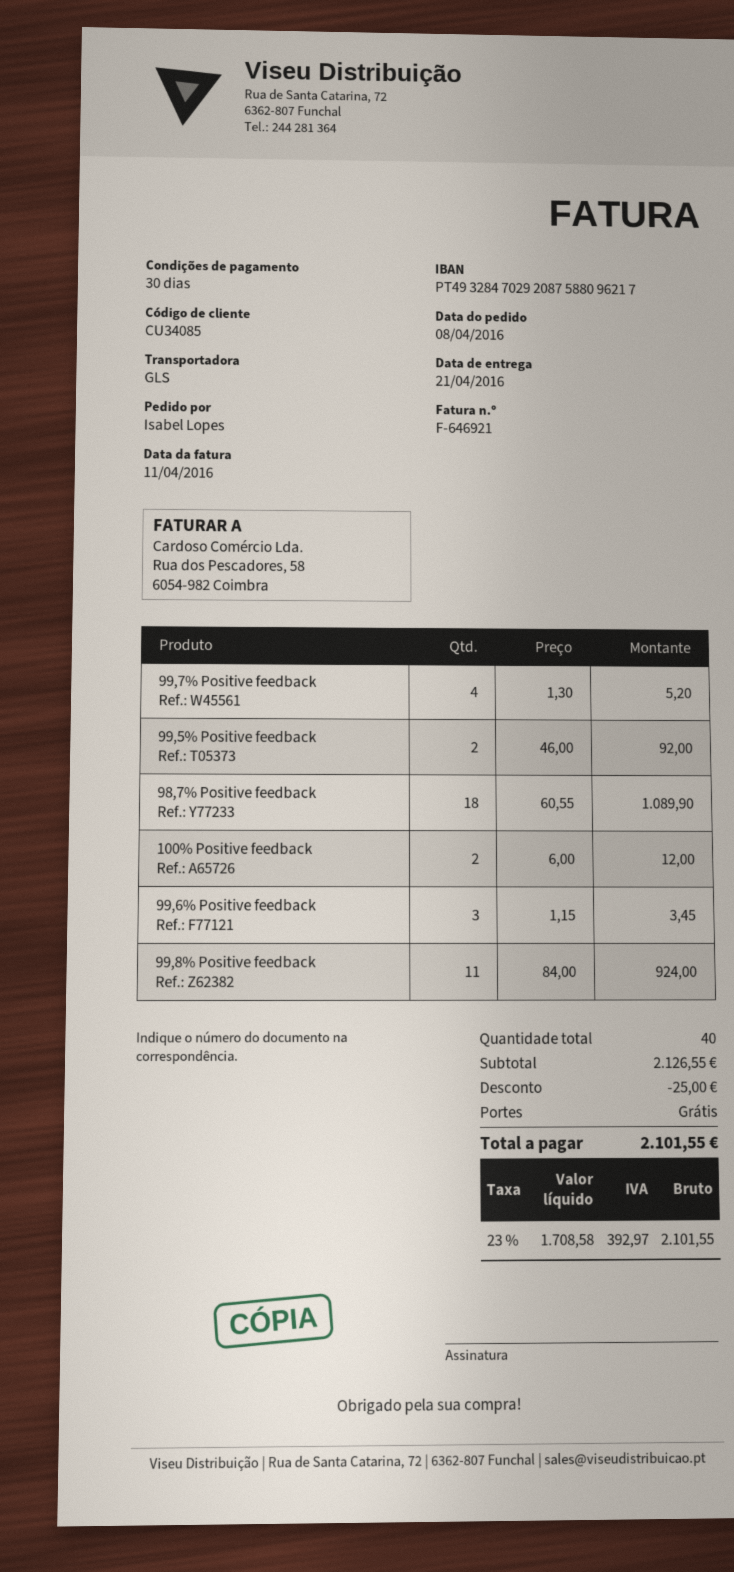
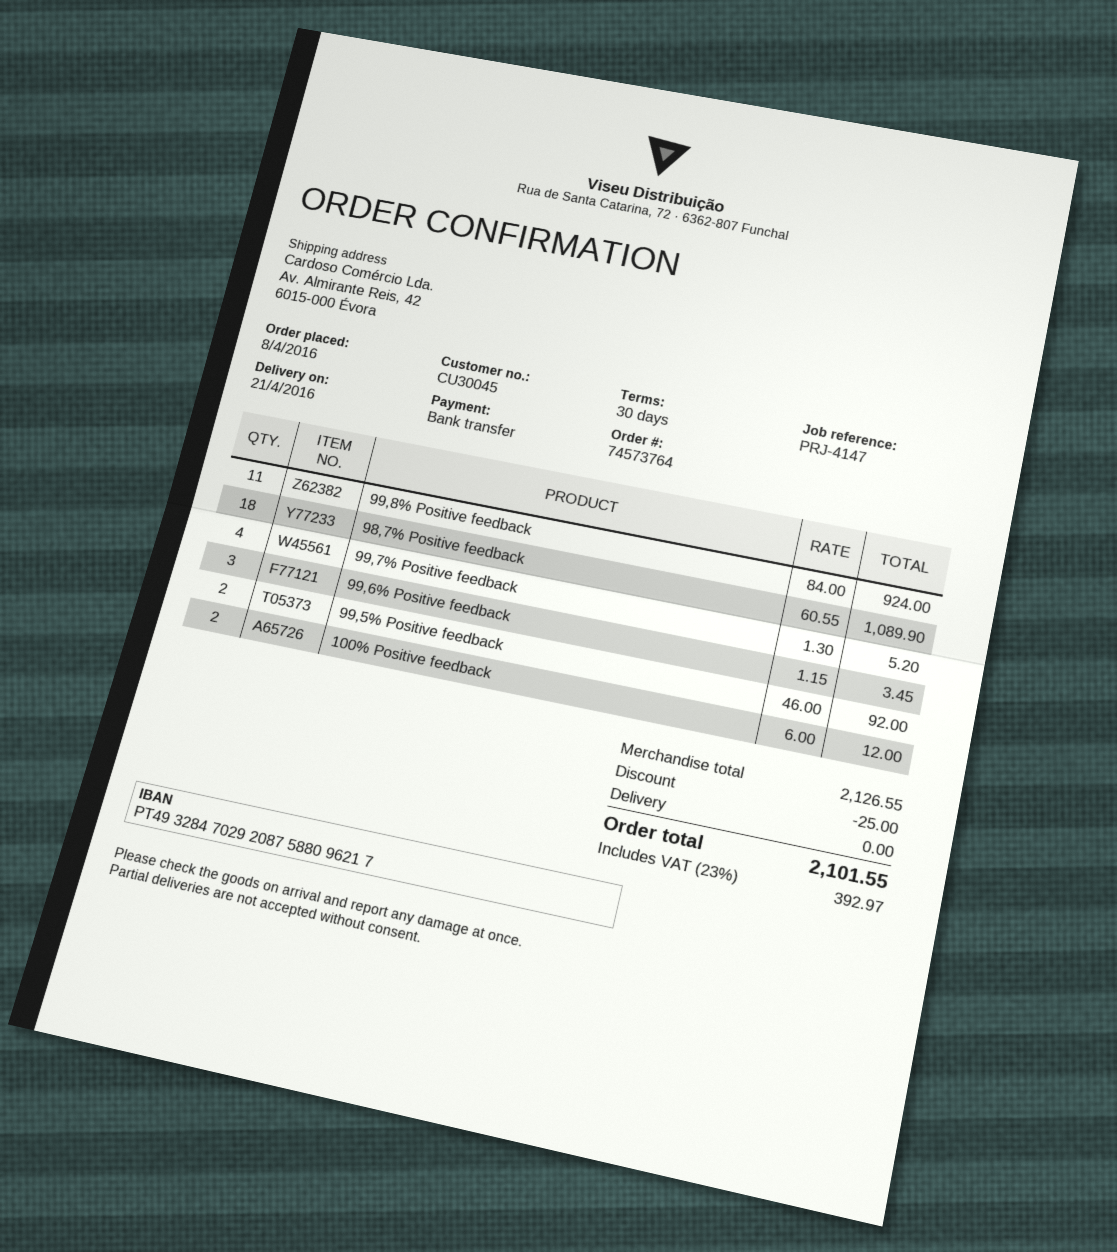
customer number: CU34085 -> CU30045

